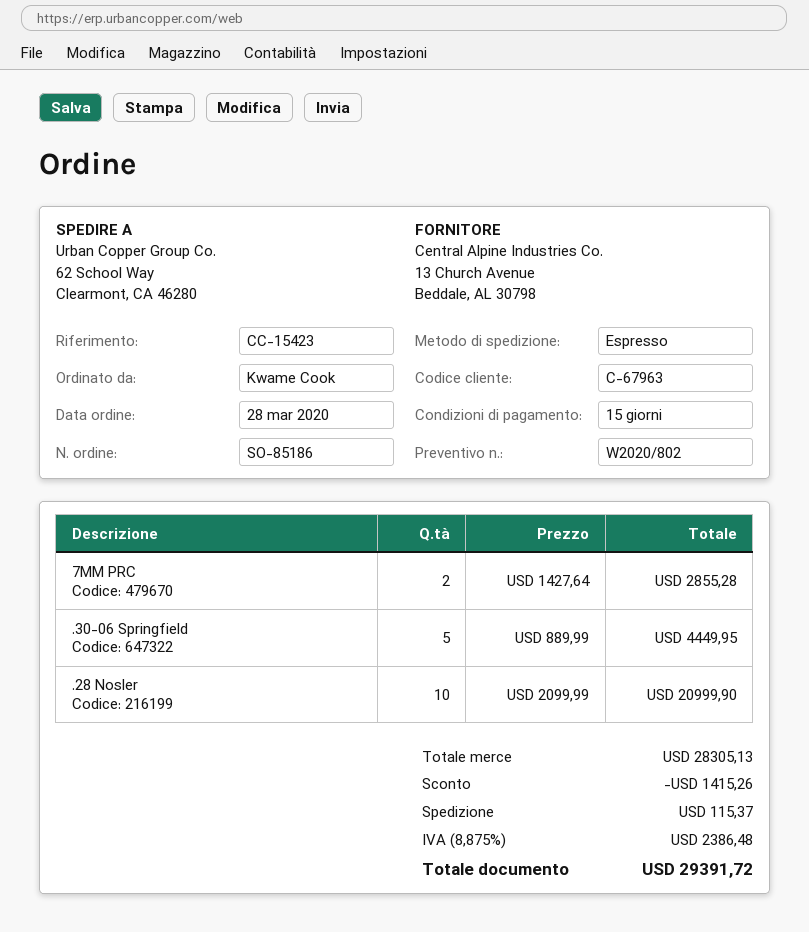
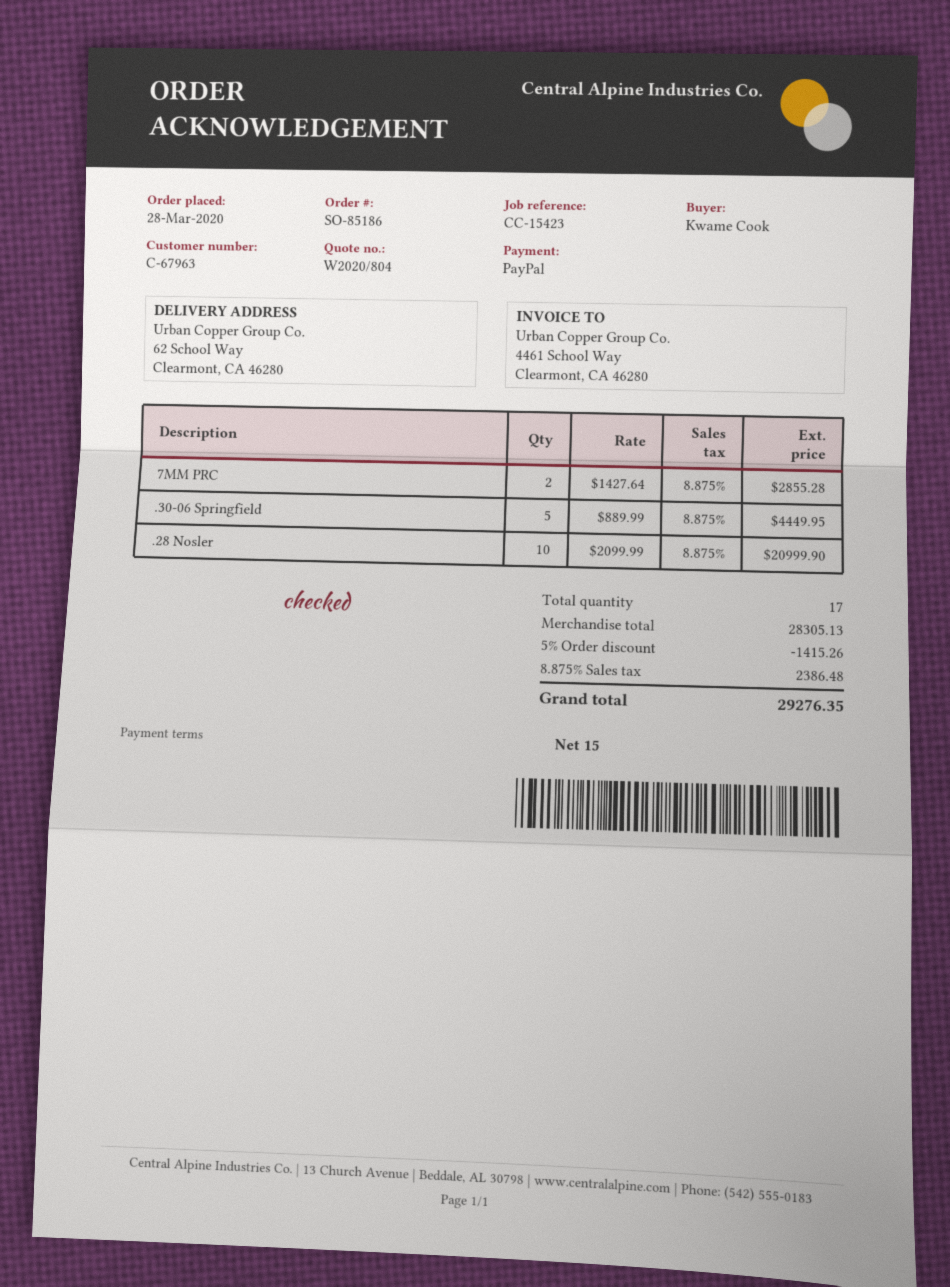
quote number: W2020/802 -> W2020/804
shipping: 115.37 -> none
total: 29391.72 -> 29276.35

